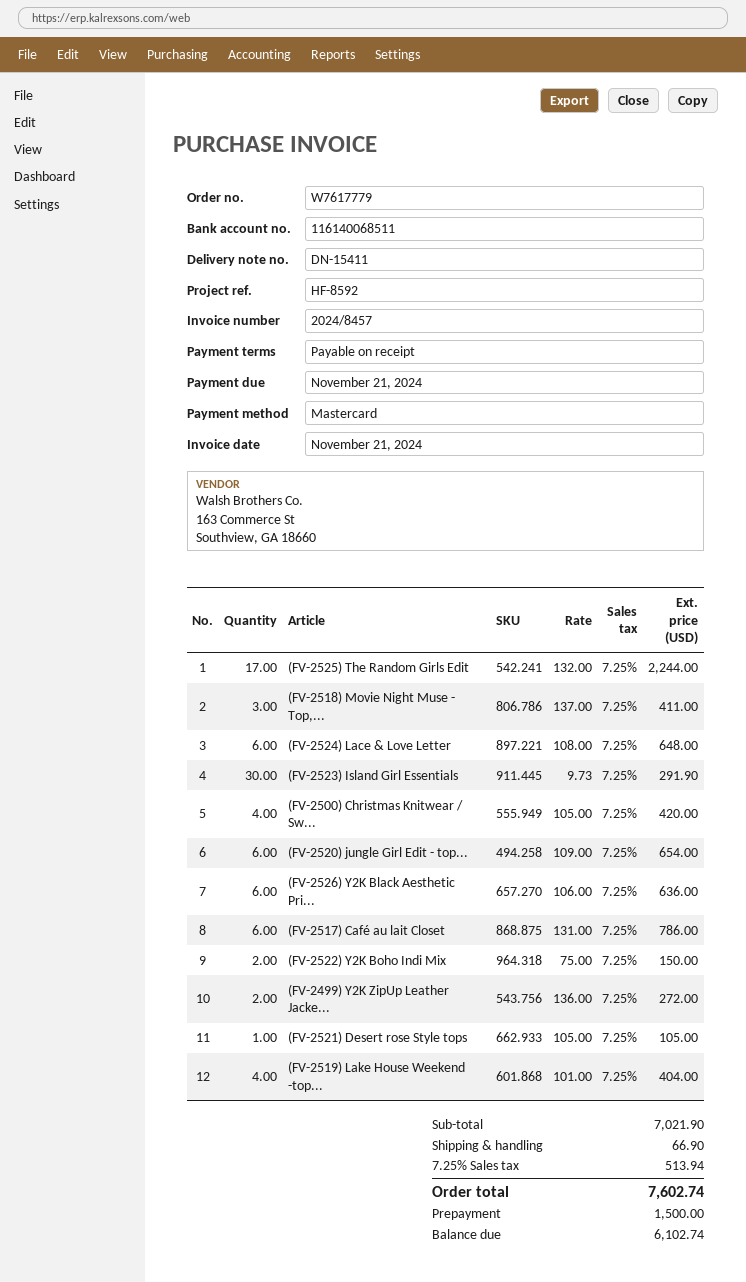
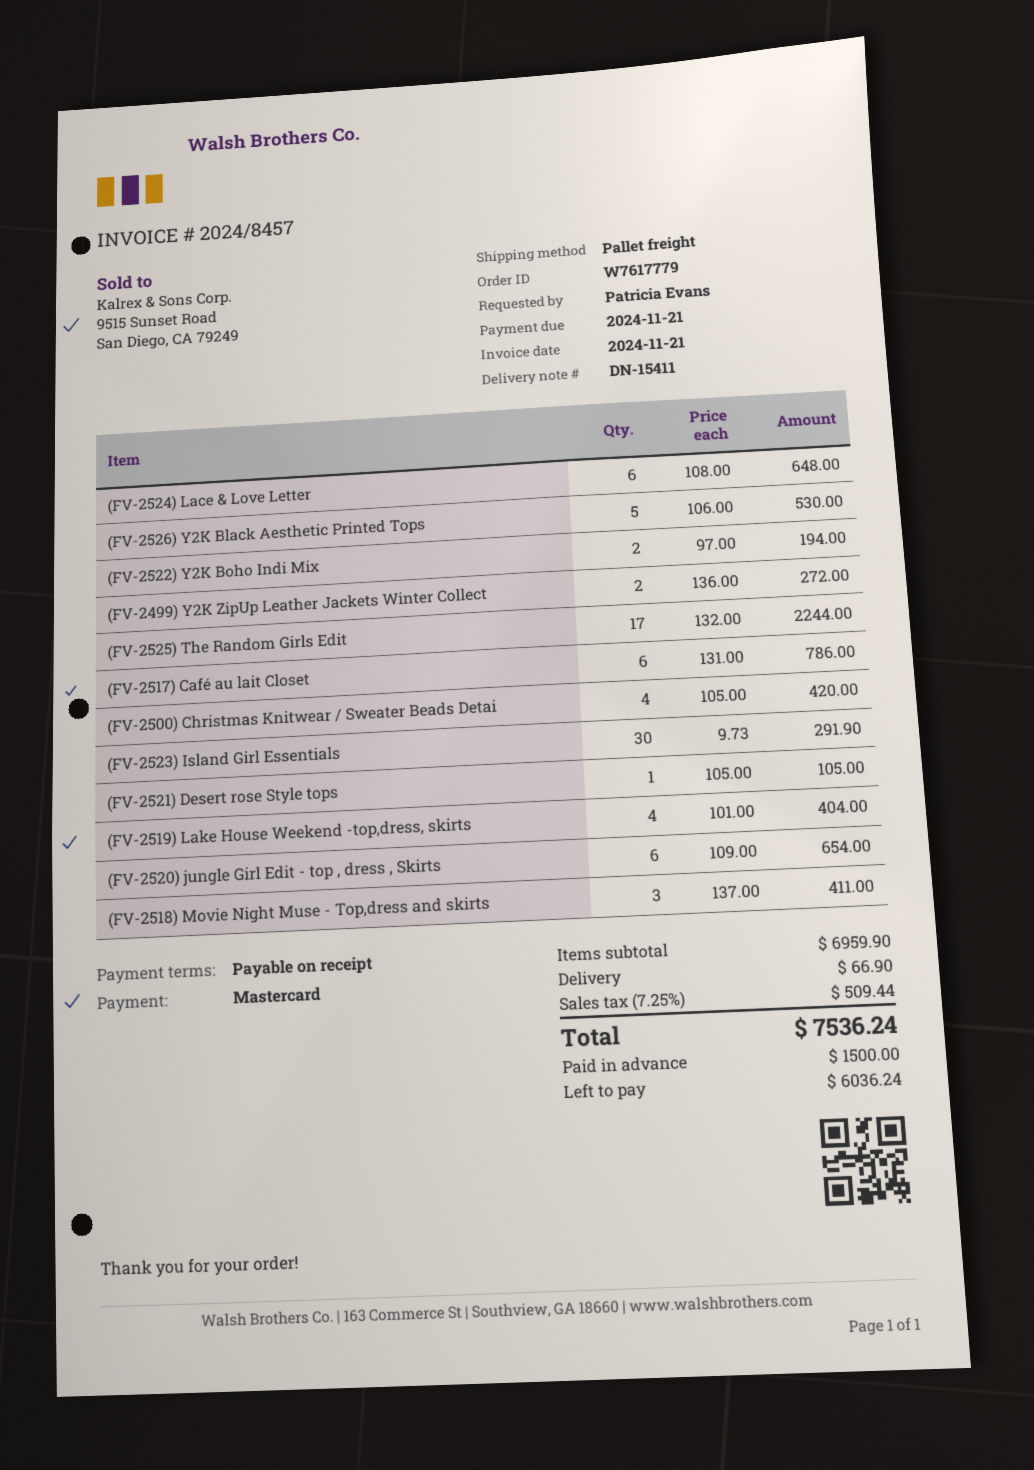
(FV-2526) Y2K Black Aesthetic Pri...: 6 x 106.00 = 636.00 -> 5 x 106.00 = 530.00
(FV-2522) Y2K Boho Indi Mix: 2 x 75.00 = 150.00 -> 2 x 97.00 = 194.00
subtotal: 7021.90 -> 6959.90
tax: 7.25% = 513.94 -> 7.25% = 509.44
total: 7602.74 -> 7536.24
balance: 6102.74 -> 6036.24

